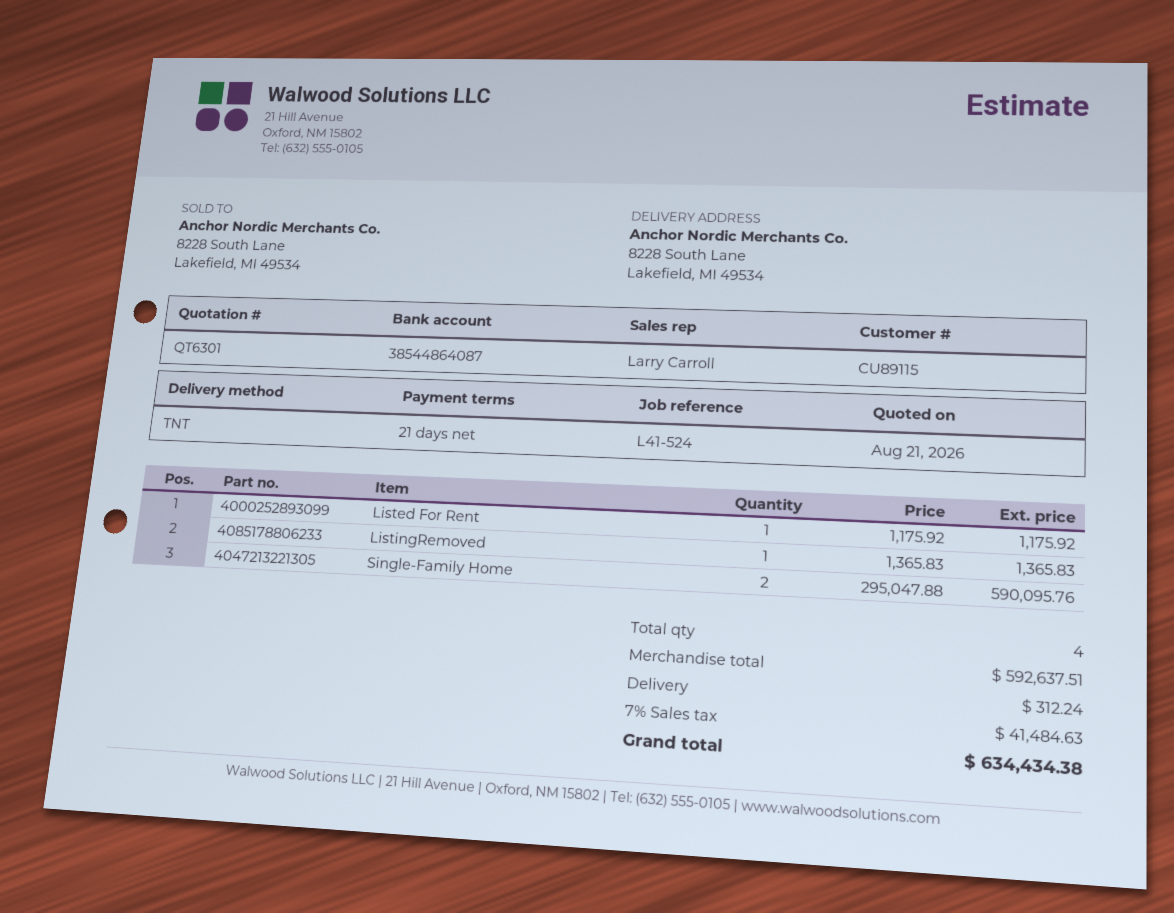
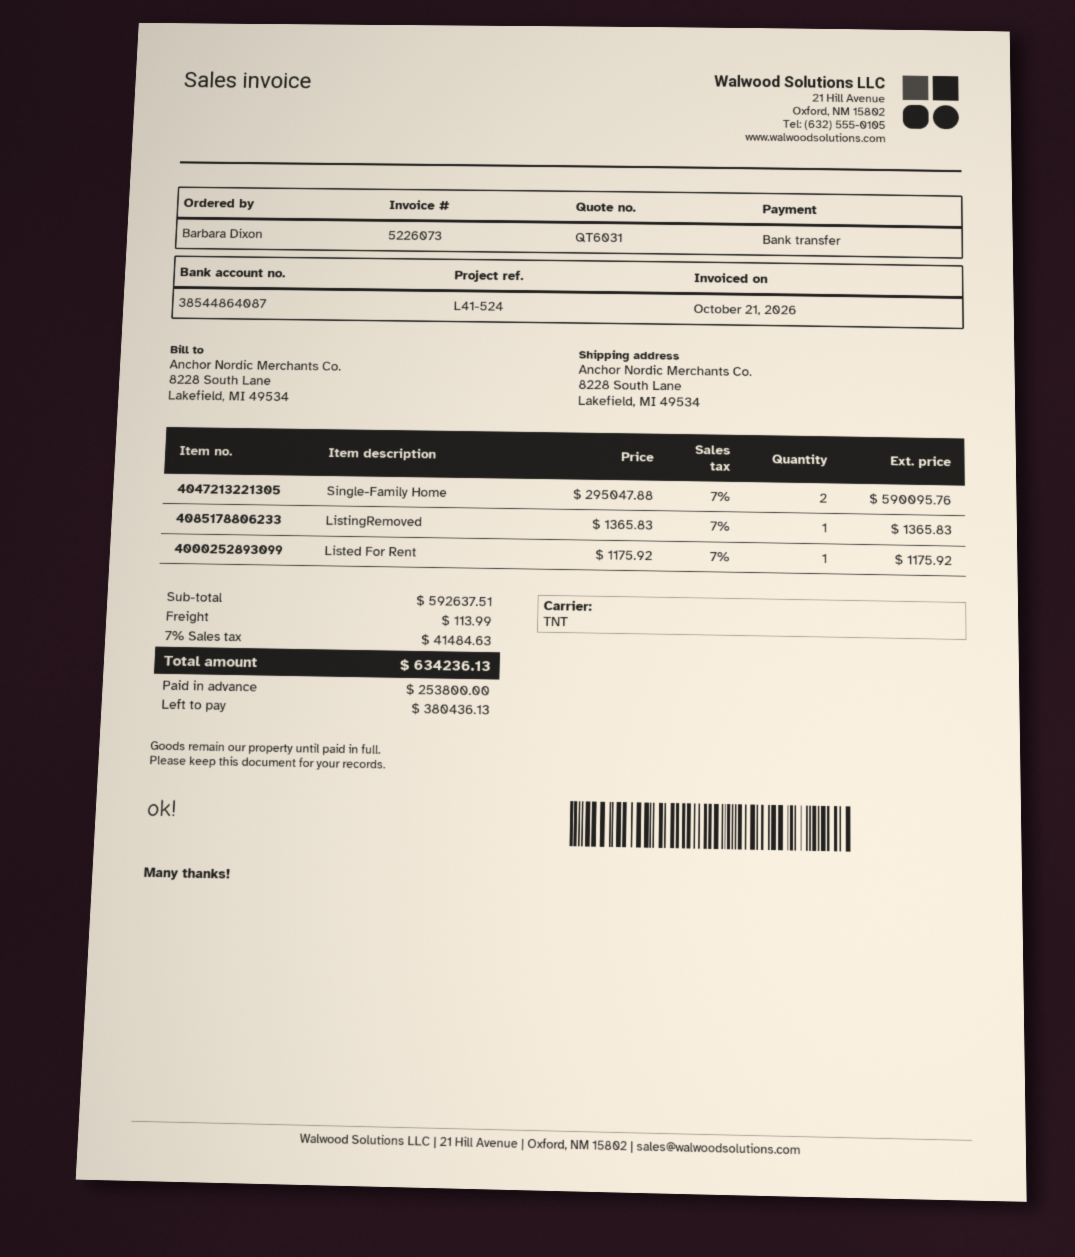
quote number: QT6301 -> QT6031
shipping: 312.24 -> 113.99
total: 634434.38 -> 634236.13

